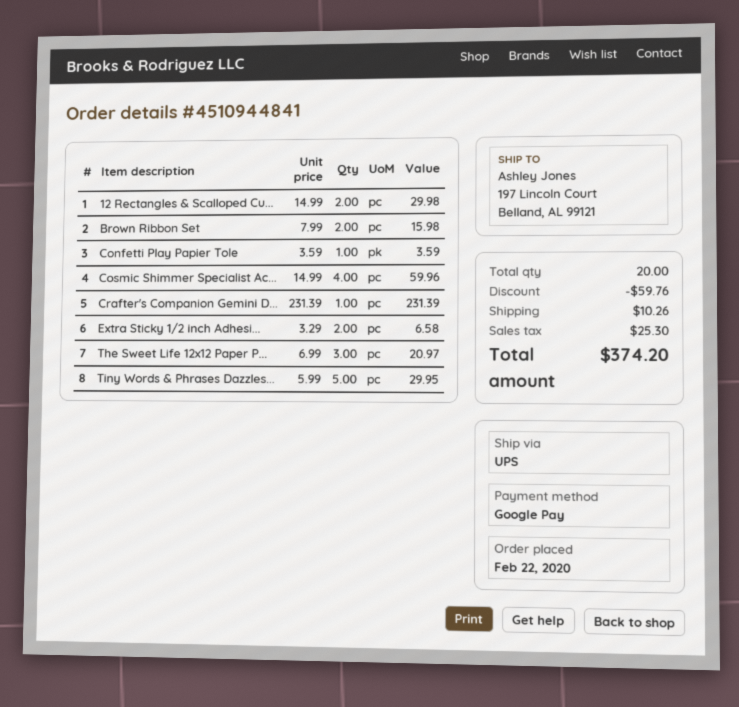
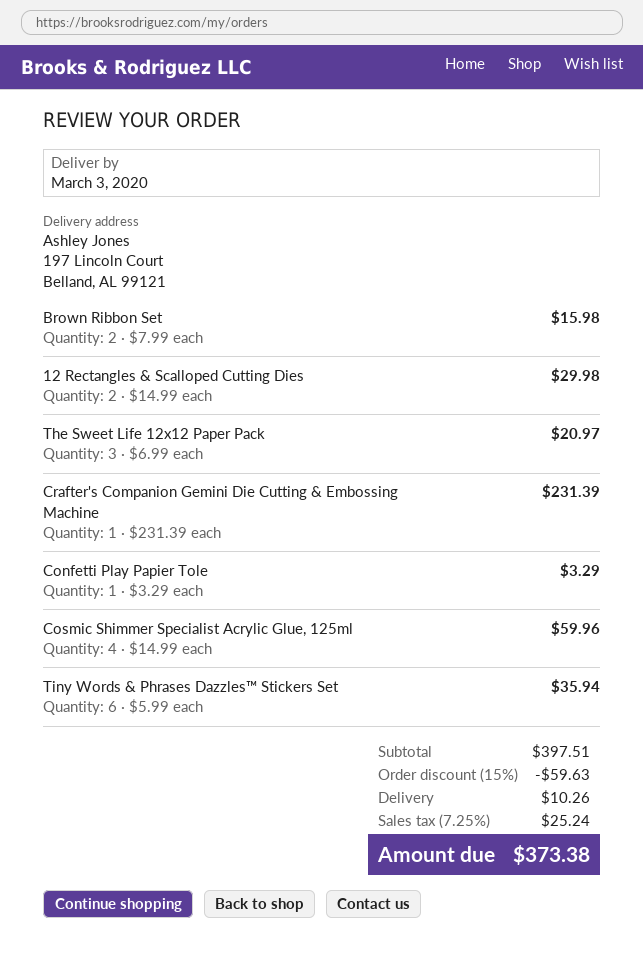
Confetti Play Papier Tole: 1 x 3.59 = 3.59 -> 1 x 3.29 = 3.29
Extra Sticky 1/2 inch Adhesi...: 2 x 3.29 = 6.58 -> none
Tiny Words & Phrases Dazzles...: 5 x 5.99 = 29.95 -> 6 x 5.99 = 35.94
discount: 59.76 -> 59.63
tax: 25.30 -> 25.24
total: 374.20 -> 373.38

